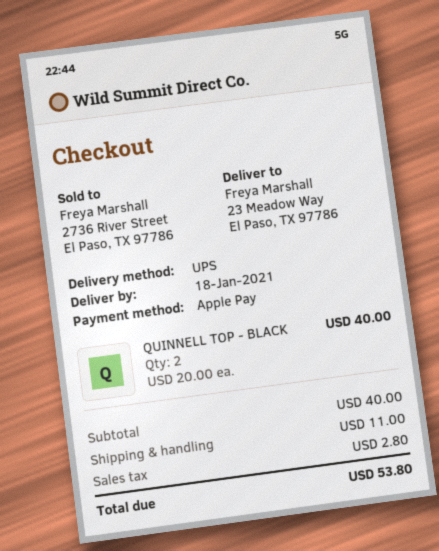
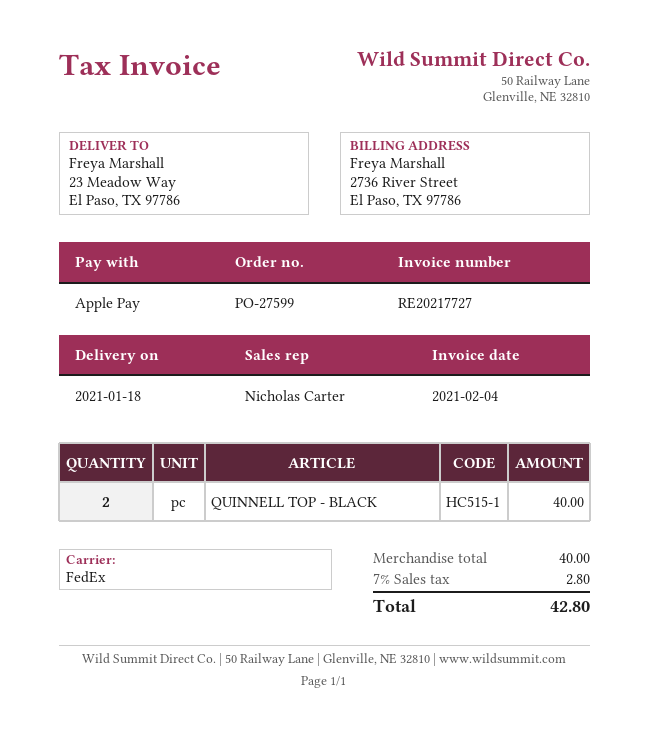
shipping method: UPS -> FedEx
shipping: 11.00 -> none
total: 53.80 -> 42.80

